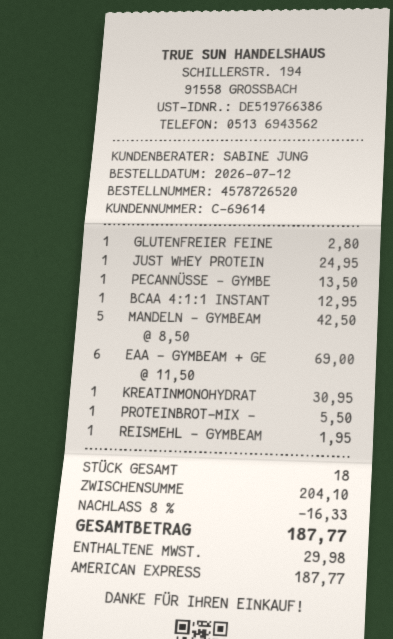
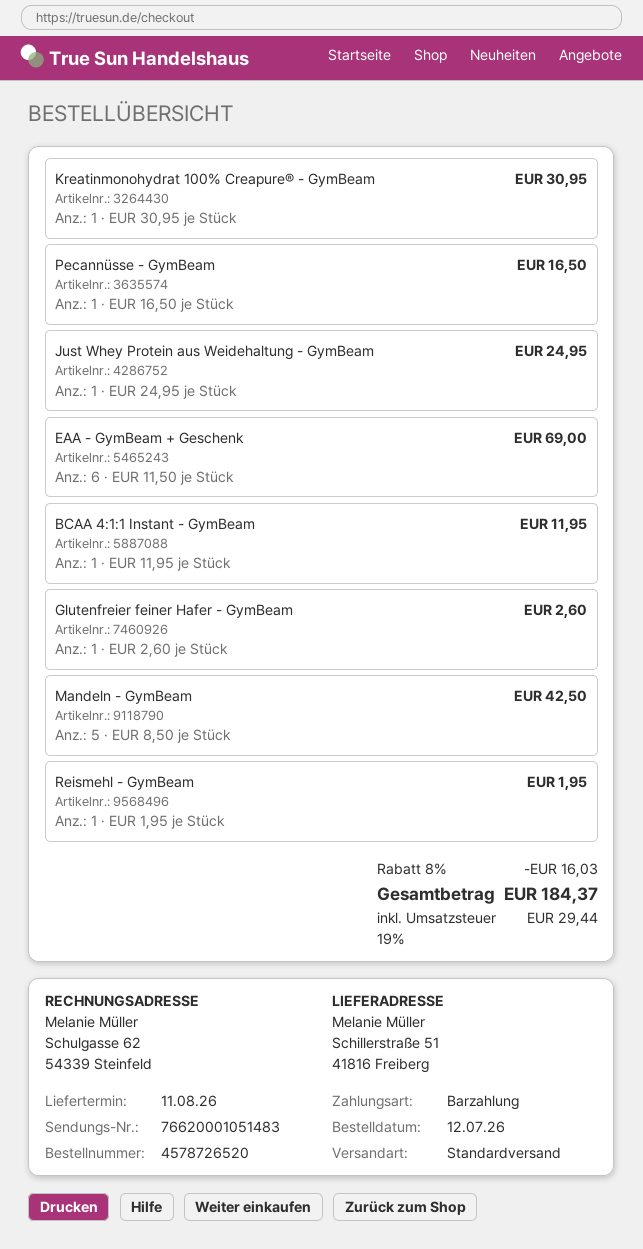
payment method: American Express -> cash
GLUTENFREIER FEINE: 1 x 2.80 = 2.80 -> 1 x 2.60 = 2.60
PECANNÜSSE - GYMBE: 1 x 13.50 = 13.50 -> 1 x 16.50 = 16.50
BCAA 4:1:1 INSTANT: 1 x 12.95 = 12.95 -> 1 x 11.95 = 11.95
PROTEINBROT-MIX -: 1 x 5.50 = 5.50 -> none
discount: 8% = 16.33 -> 8% = 16.03
tax: 29.98 -> 29.44
total: 187.77 -> 184.37

